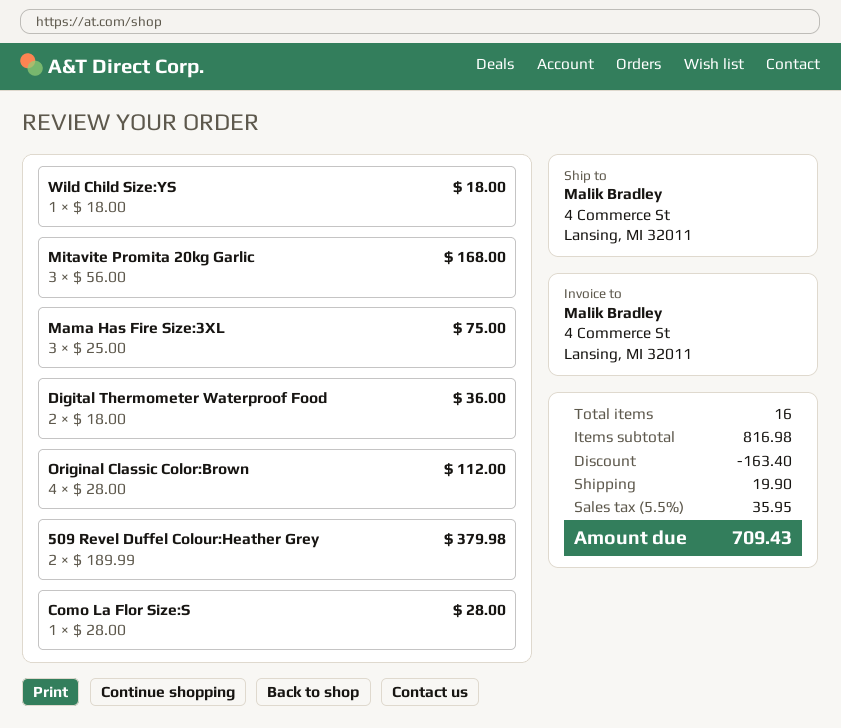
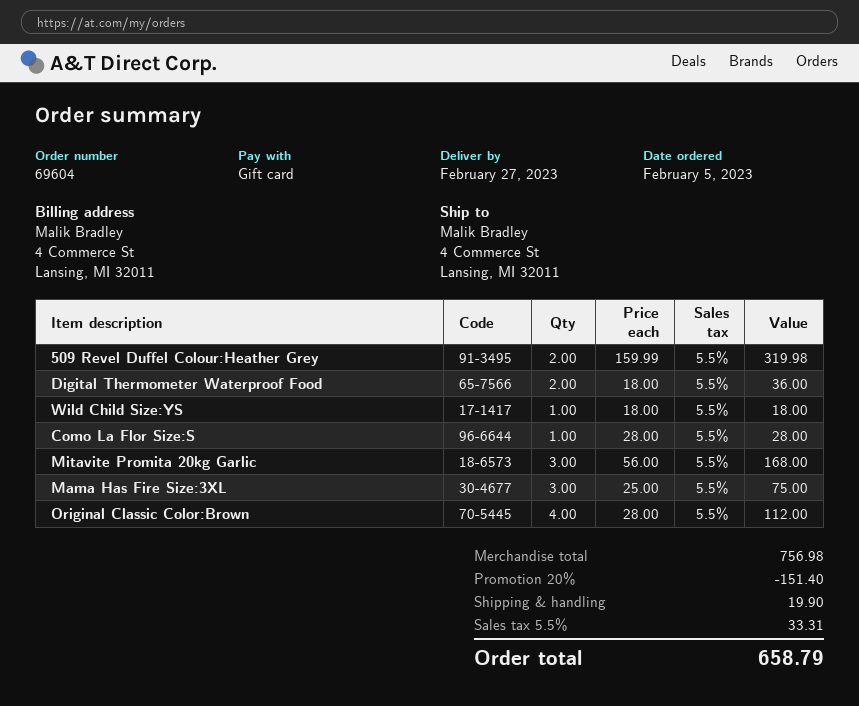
509 Revel Duffel Colour:Heather Grey: 2 x 189.99 = 379.98 -> 2 x 159.99 = 319.98
subtotal: 816.98 -> 756.98
discount: 163.40 -> 151.40
tax: 5.5% = 35.95 -> 5.5% = 33.31
total: 709.43 -> 658.79

